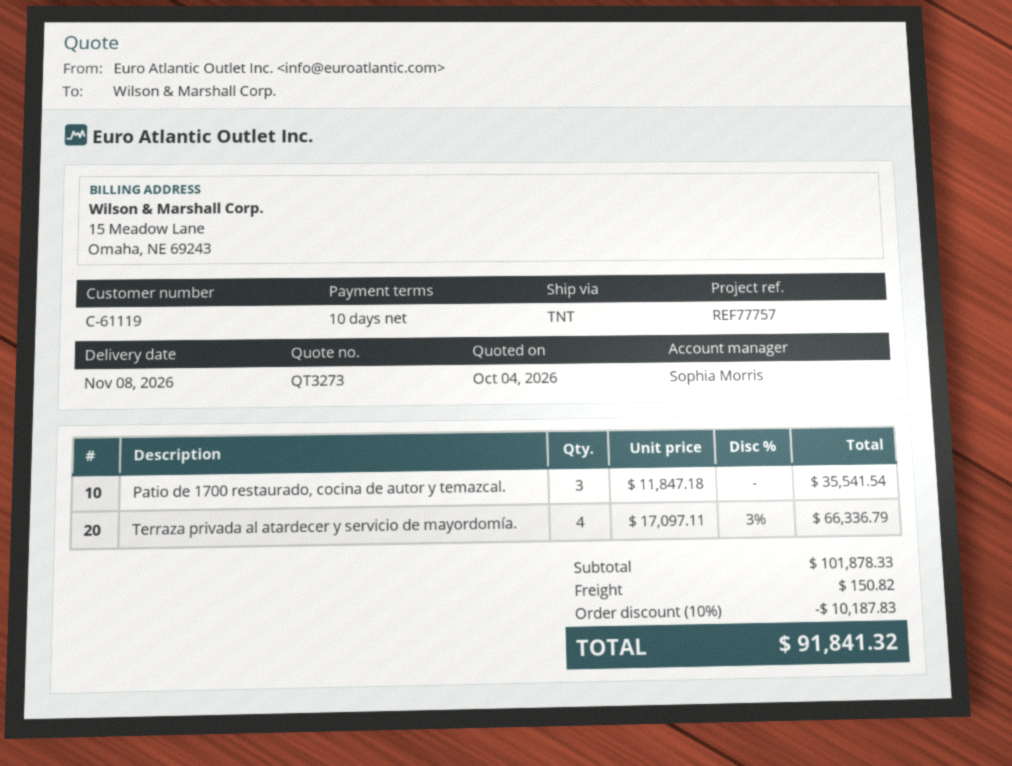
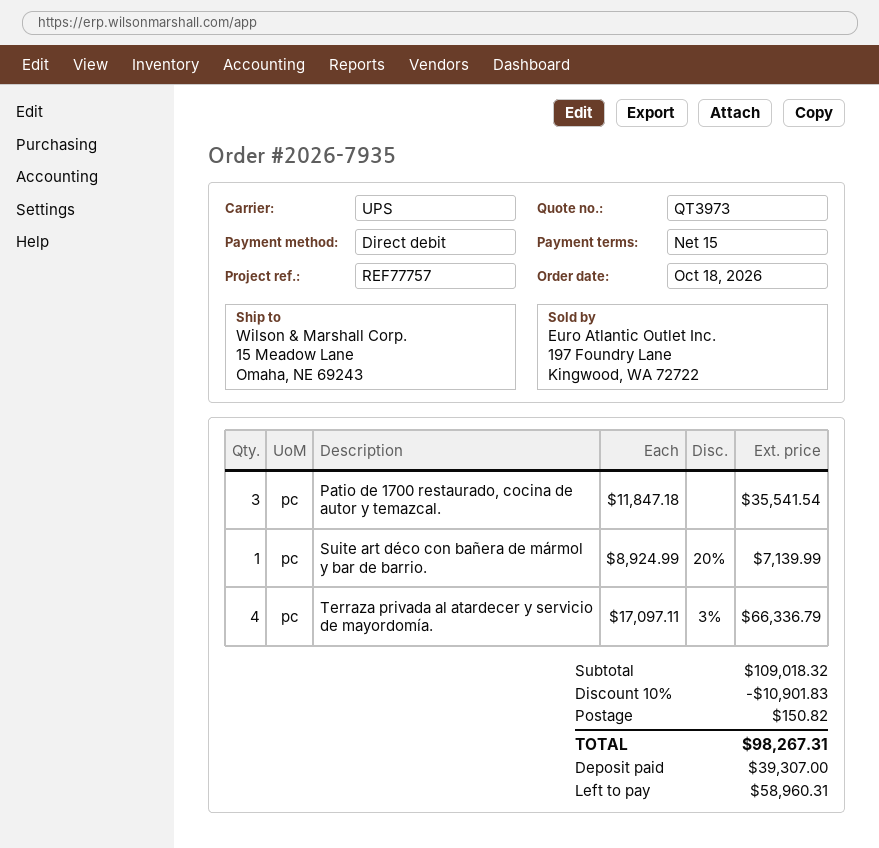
quote number: QT3273 -> QT3973
payment terms: 10 days -> 15 days
shipping method: TNT -> UPS
Suite art déco con bañera de mármol y bar de barrio.: none -> 1 x 8924.99 - 20% = 7139.99
subtotal: 101878.33 -> 109018.32
discount: 10% = 10187.83 -> 10% = 10901.83
total: 91841.32 -> 98267.31

